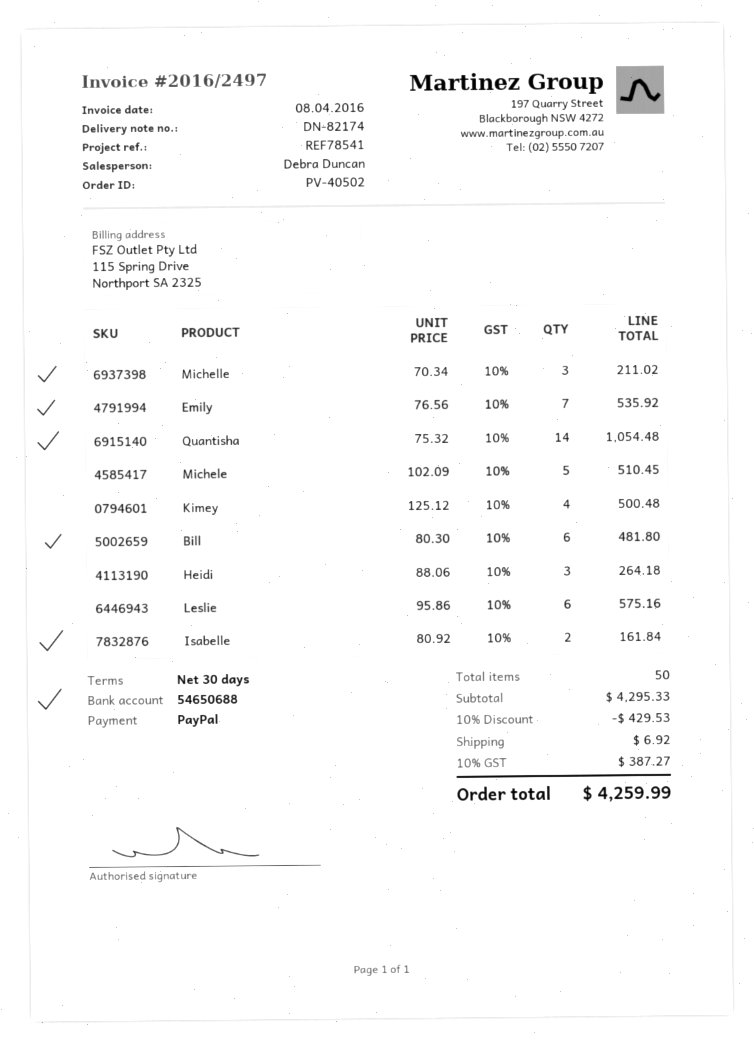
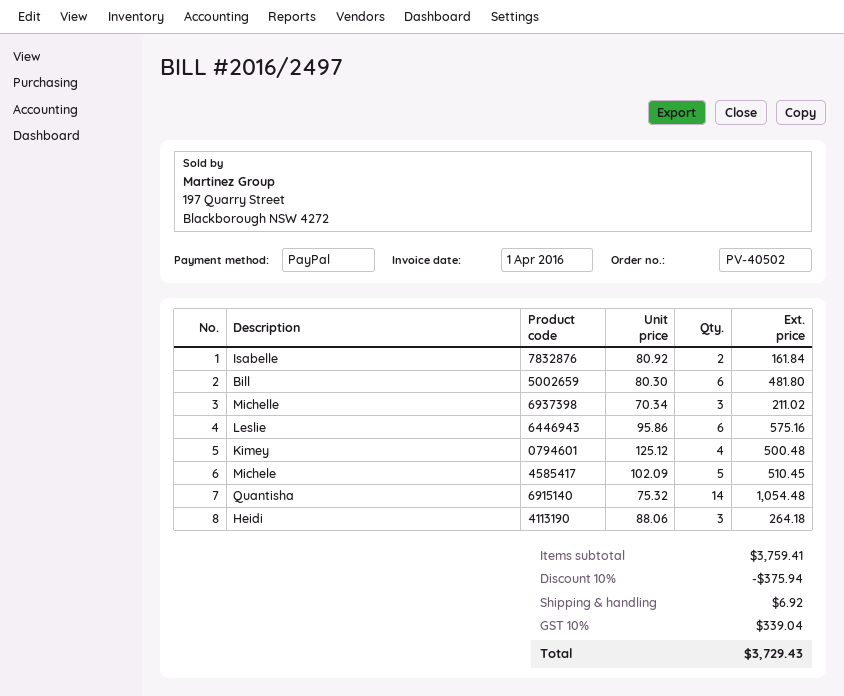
invoice date: 2016-04-08 -> 2016-04-01
Emily: 7 x 76.56 = 535.92 -> none
subtotal: 4295.33 -> 3759.41
discount: 10% = 429.53 -> 10% = 375.94
tax: 10% = 387.27 -> 10% = 339.04
total: 4259.99 -> 3729.43

